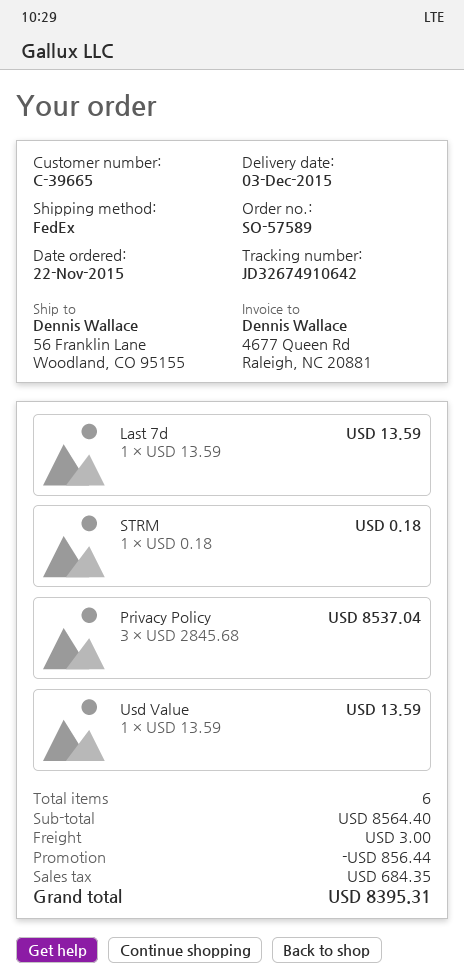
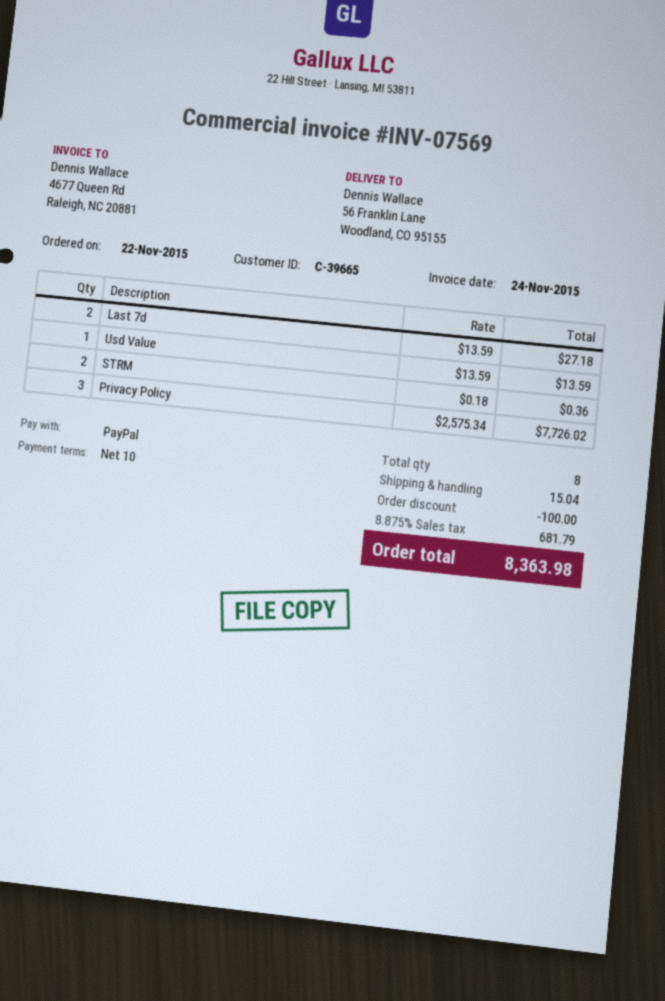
Last 7d: 1 x 13.59 = 13.59 -> 2 x 13.59 = 27.18
STRM: 1 x 0.18 = 0.18 -> 2 x 0.18 = 0.36
Privacy Policy: 3 x 2845.68 = 8537.04 -> 3 x 2575.34 = 7726.02
total quantity: 6 -> 8
discount: 856.44 -> 100.00
shipping: 3.00 -> 15.04
tax: 684.35 -> 681.79
total: 8395.31 -> 8363.98

